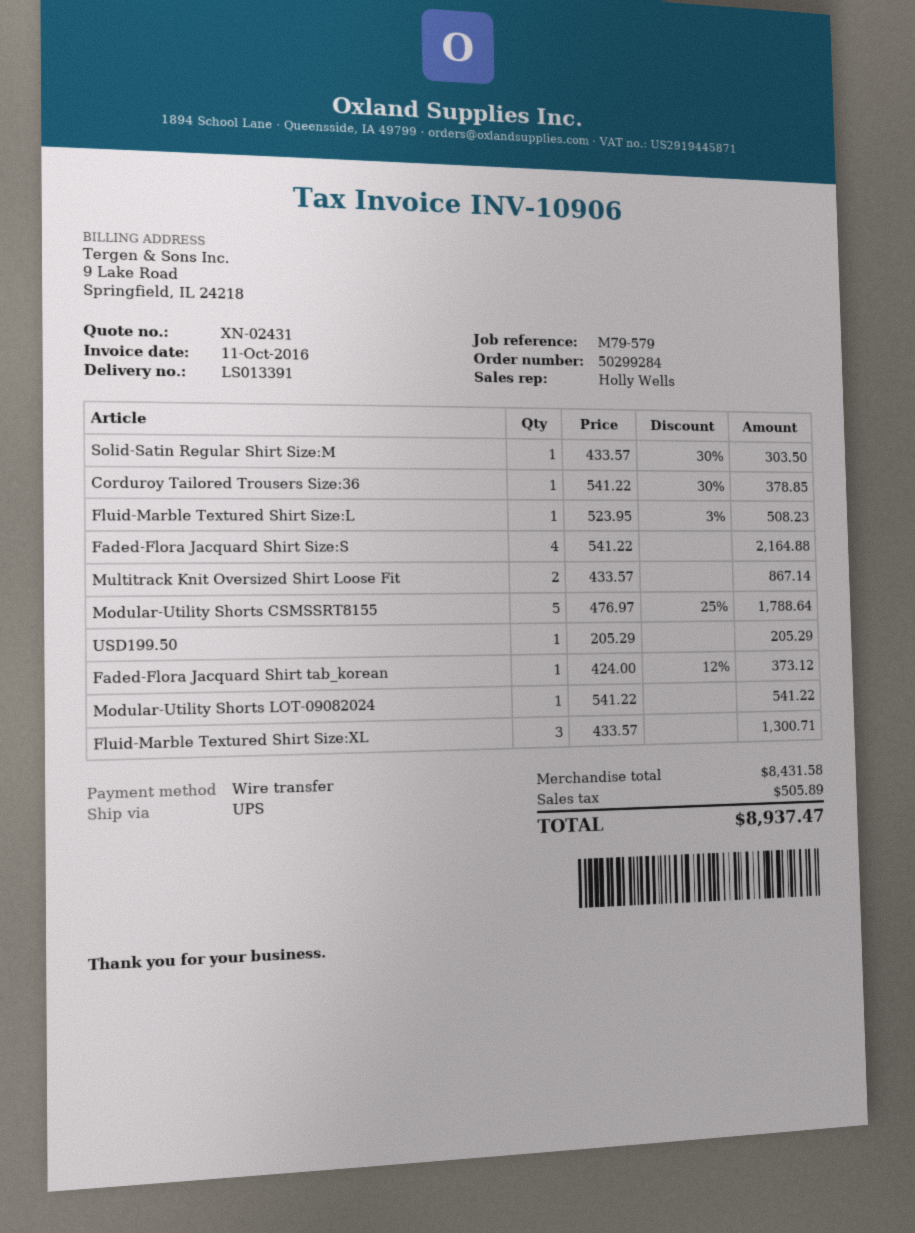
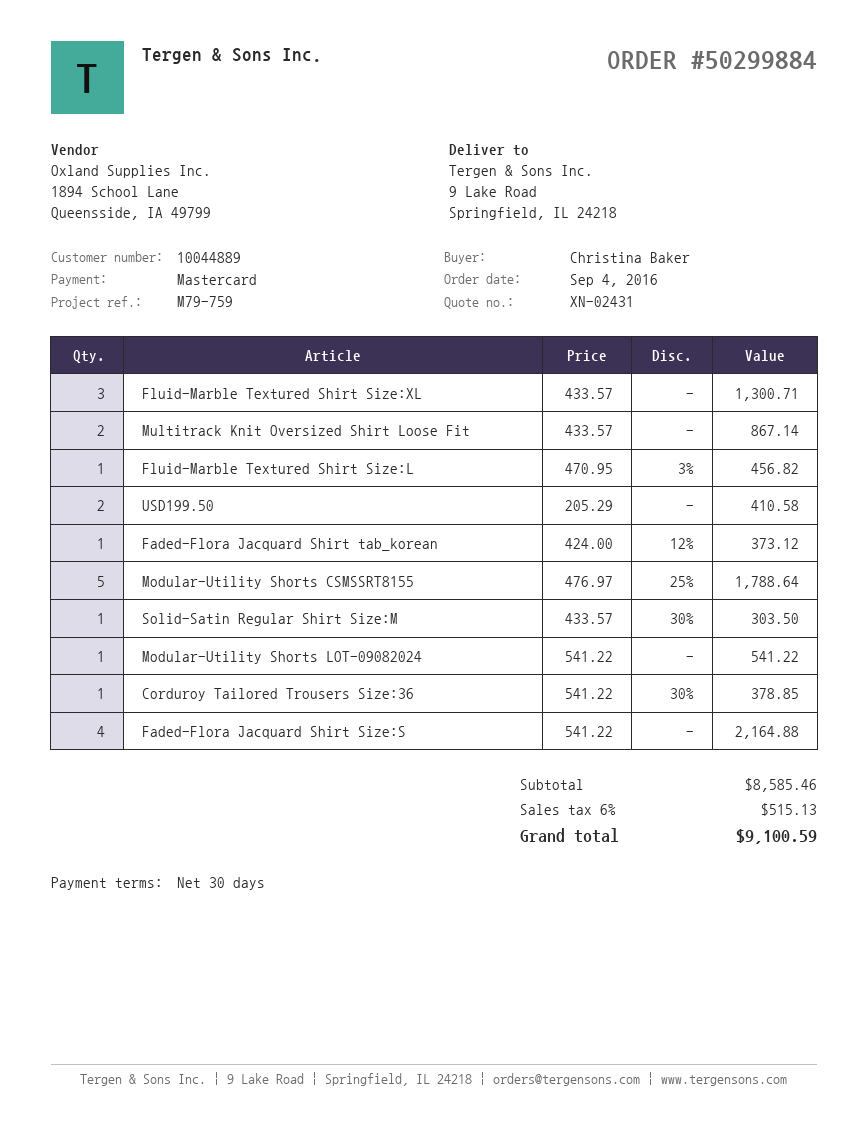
order number: 50299284 -> 50299884
reference: M79-579 -> M79-759
payment method: bank transfer -> Mastercard
Fluid-Marble Textured Shirt Size:L: 1 x 523.95 - 3% = 508.23 -> 1 x 470.95 - 3% = 456.82
USD199.50: 1 x 205.29 = 205.29 -> 2 x 205.29 = 410.58
subtotal: 8431.58 -> 8585.46
tax: 505.89 -> 515.13
total: 8937.47 -> 9100.59

